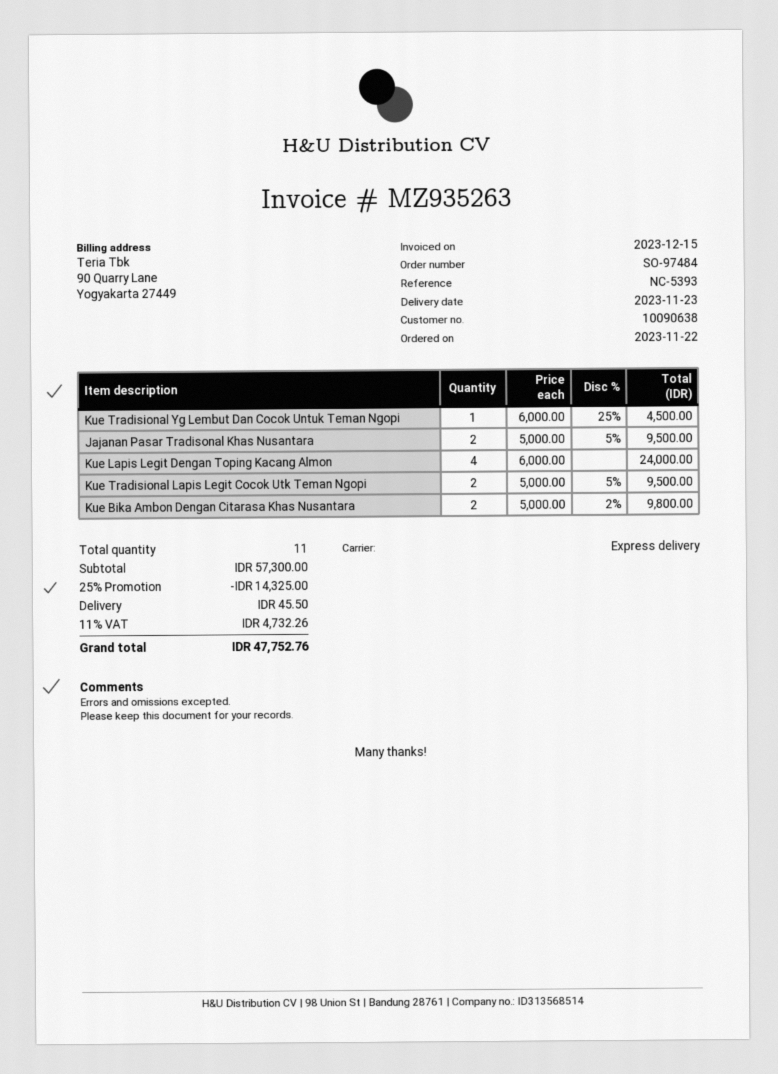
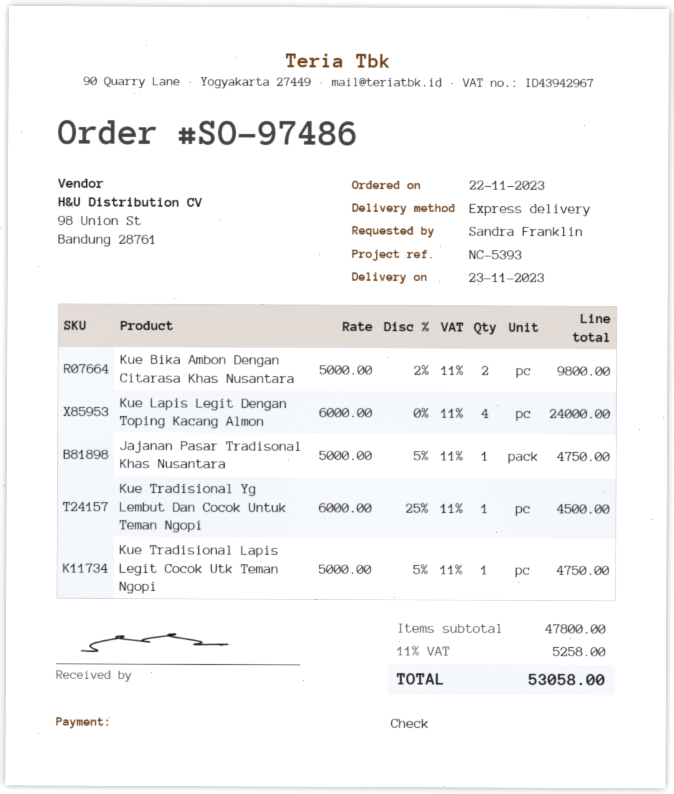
order number: SO-97484 -> SO-97486
Jajanan Pasar Tradisonal Khas Nusantara: 2 x 5000.00 - 5% = 9500.00 -> 1 x 5000.00 - 5% = 4750.00
Kue Tradisional Lapis Legit Cocok Utk Teman Ngopi: 2 x 5000.00 - 5% = 9500.00 -> 1 x 5000.00 - 5% = 4750.00
subtotal: 57300.00 -> 47800.00
discount: 25% = 14325.00 -> none
shipping: 45.50 -> none
tax: 11% = 4732.26 -> 11% = 5258.00
total: 47752.76 -> 53058.00

